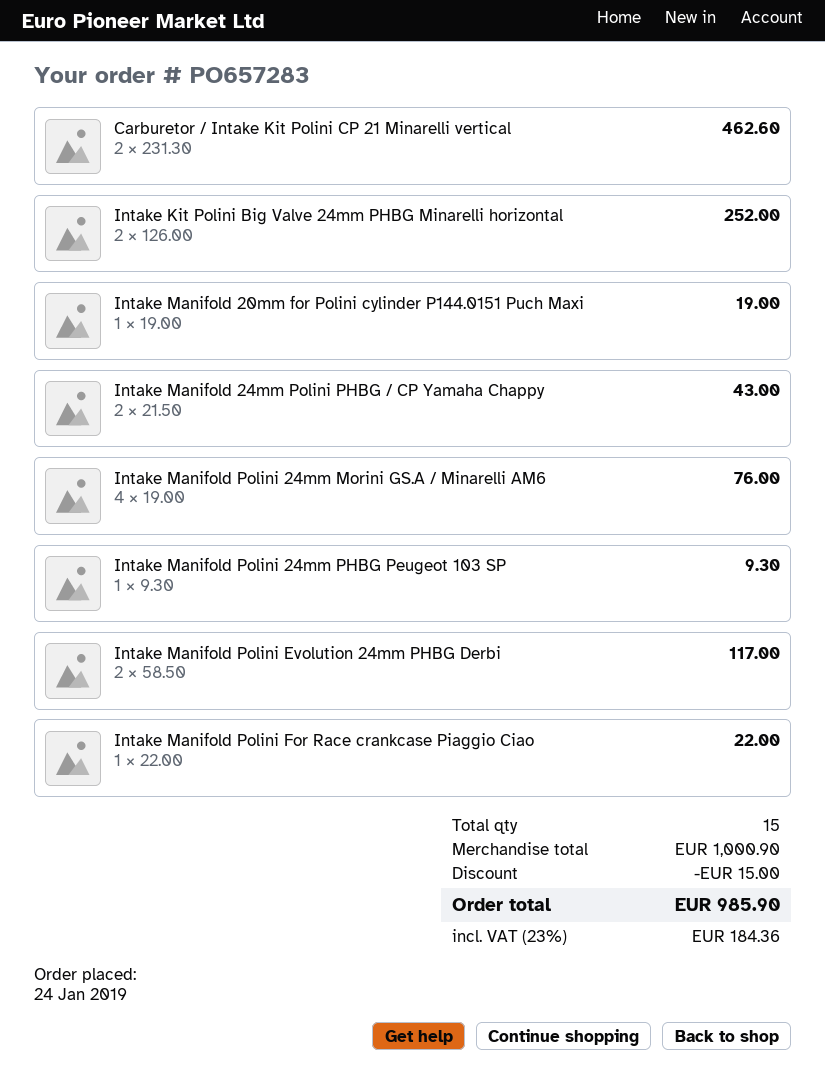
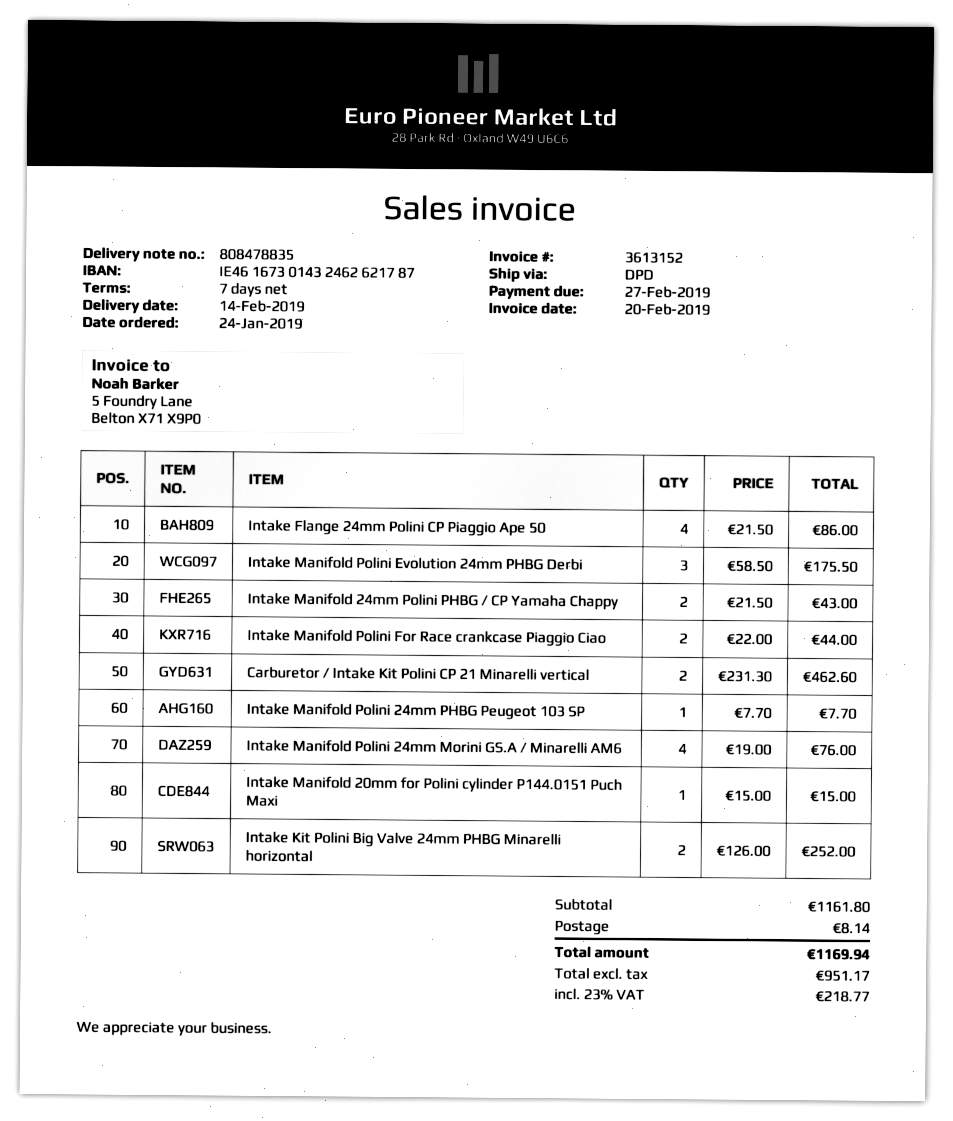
Intake Manifold 20mm for Polini cylinder P144.0151 Puch Maxi: 1 x 19.00 = 19.00 -> 1 x 15.00 = 15.00
Intake Manifold Polini 24mm PHBG Peugeot 103 SP: 1 x 9.30 = 9.30 -> 1 x 7.70 = 7.70
Intake Manifold Polini Evolution 24mm PHBG Derbi: 2 x 58.50 = 117.00 -> 3 x 58.50 = 175.50
Intake Manifold Polini For Race crankcase Piaggio Ciao: 1 x 22.00 = 22.00 -> 2 x 22.00 = 44.00
Intake Flange 24mm Polini CP Piaggio Ape 50: none -> 4 x 21.50 = 86.00
subtotal: 1000.90 -> 1161.80
discount: 15.00 -> none
shipping: none -> 8.14
tax: 23% = 184.36 -> 23% = 218.77
total: 985.90 -> 1169.94

